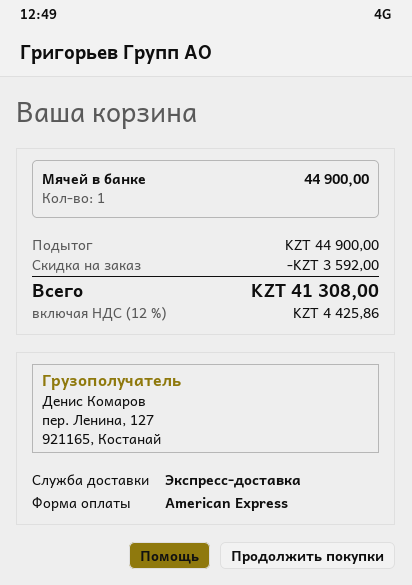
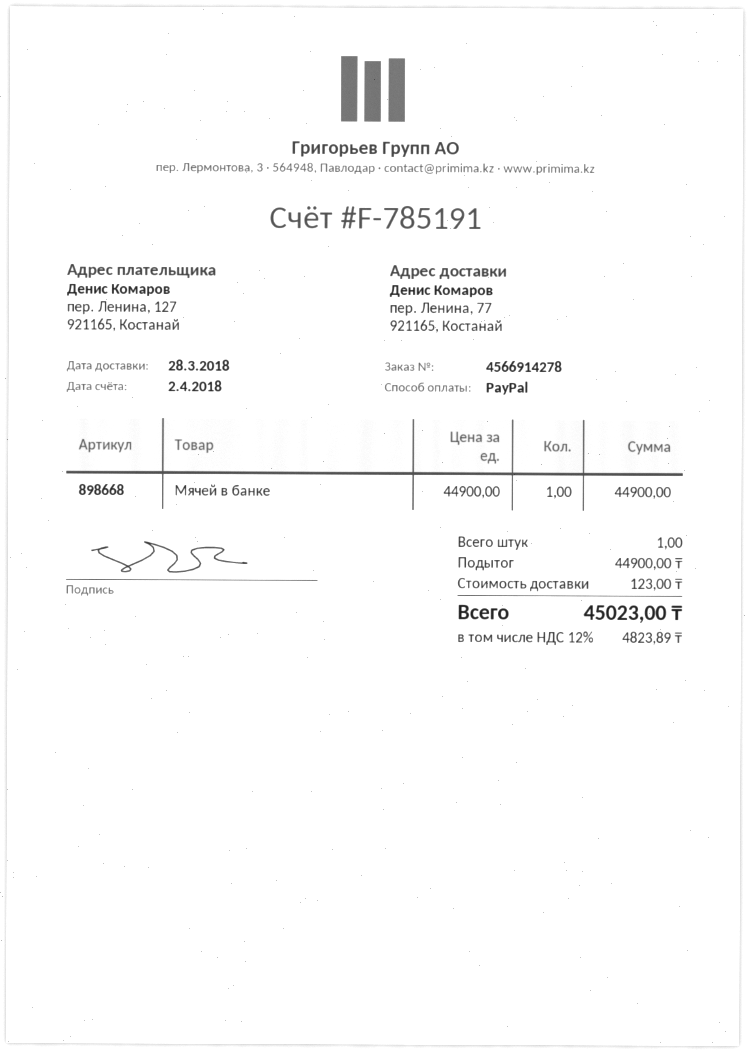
payment method: American Express -> PayPal
ship to: пер. Ленина, 127, 921165, Костанай -> пер. Ленина, 77, 921165, Костанай
discount: 3592.00 -> none
shipping: none -> 123.00
tax: 12% = 4425.86 -> 12% = 4823.89
total: 41308.00 -> 45023.00

